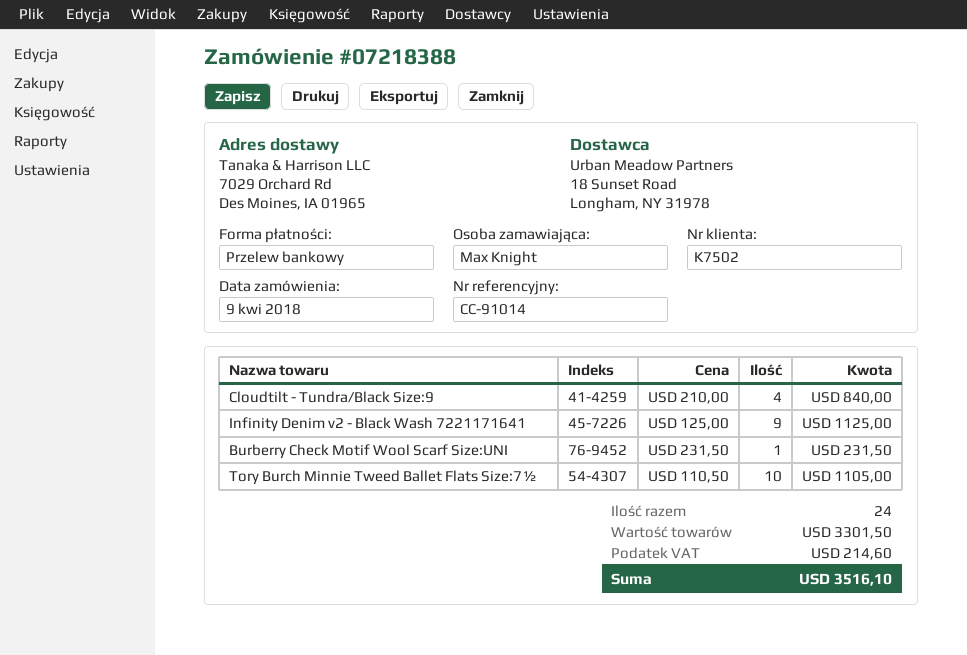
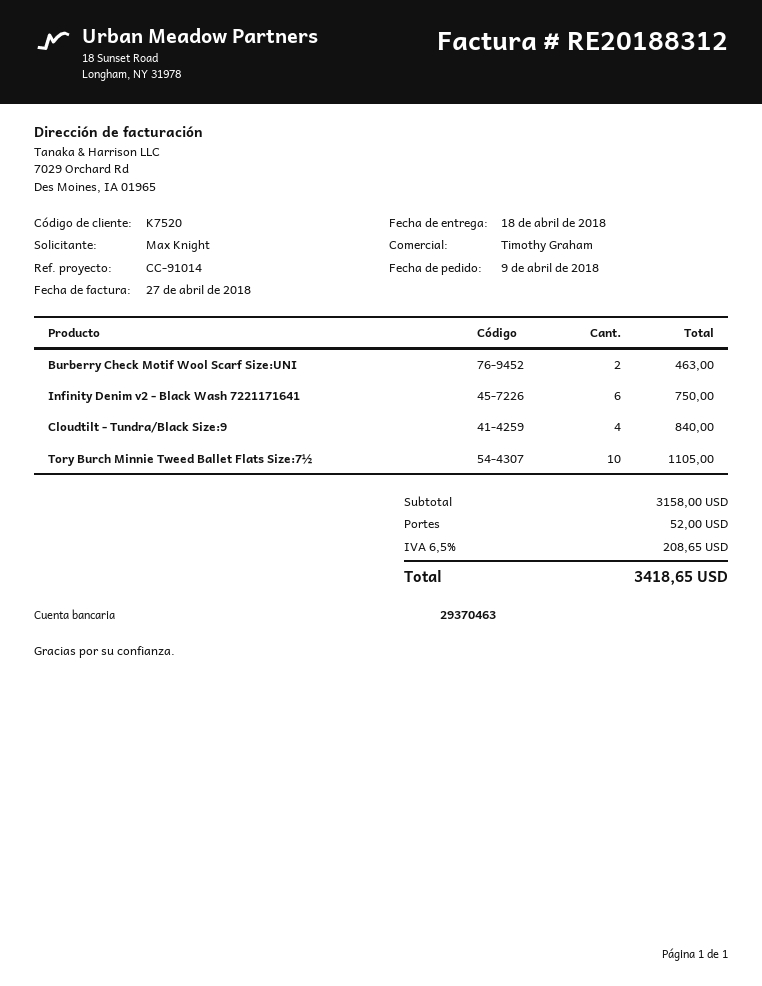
customer number: K7502 -> K7520
Infinity Denim v2 - Black Wash 7221171641: 9 for 1125.00 -> 6 for 750.00
Burberry Check Motif Wool Scarf Size:UNI: 1 for 231.50 -> 2 for 463.00
subtotal: 3301.50 -> 3158.00
shipping: none -> 52.00
tax: 214.60 -> 208.65
total: 3516.10 -> 3418.65

